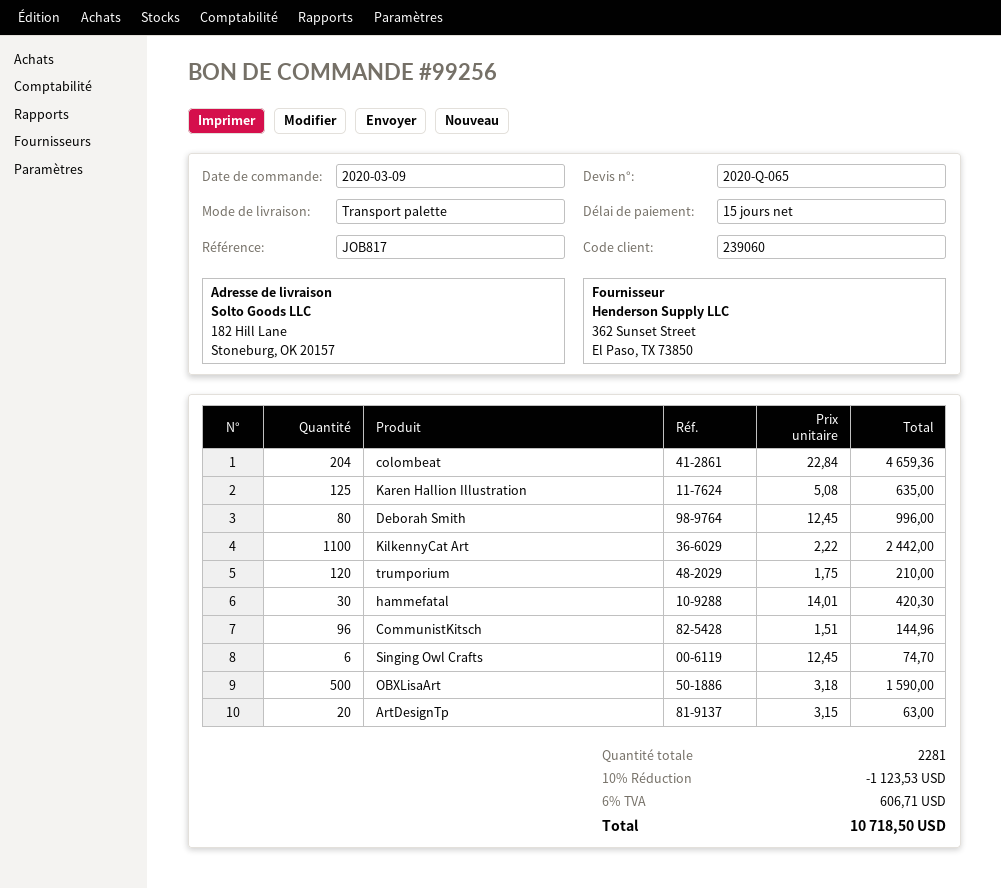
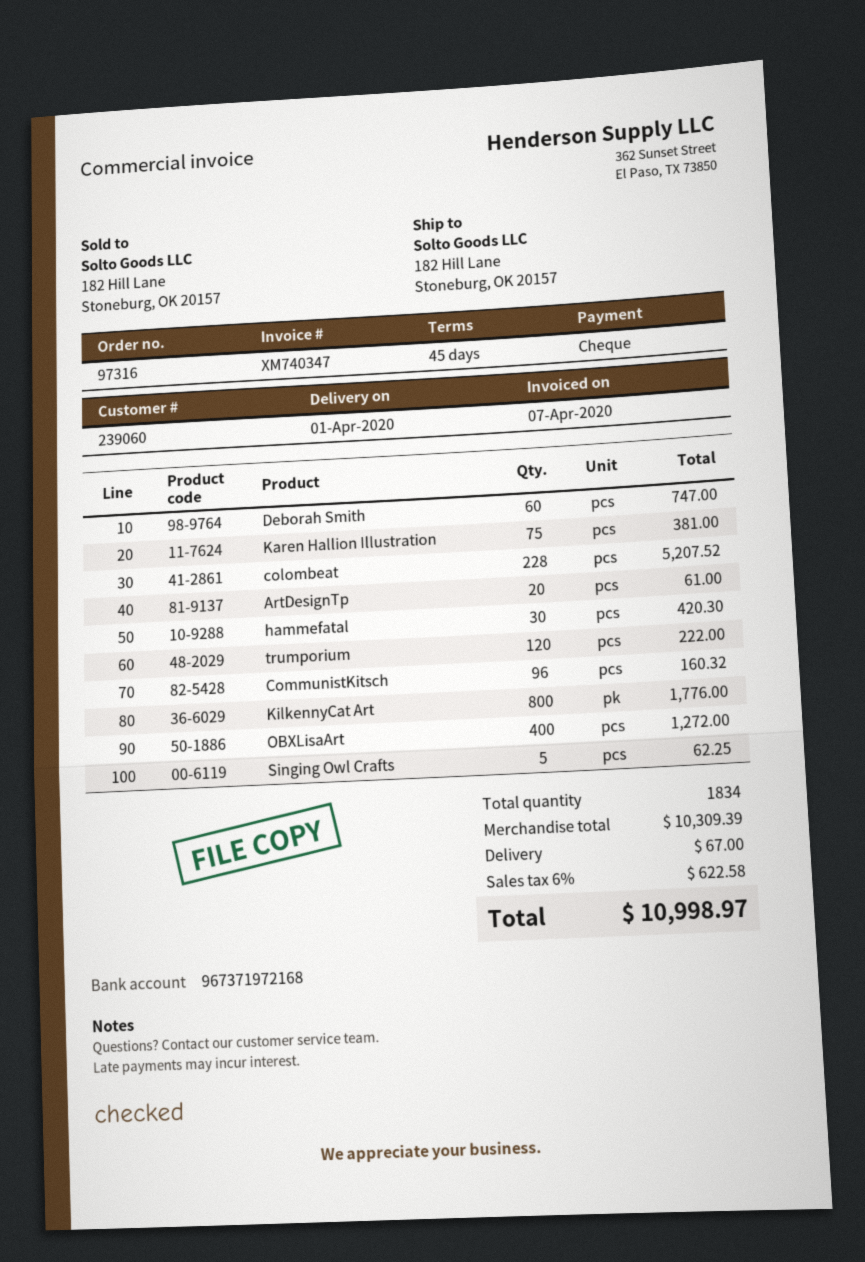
order number: 99256 -> 97316
payment terms: 15 days -> 45 days
colombeat: 204 for 4659.36 -> 228 for 5207.52
Karen Hallion Illustration: 125 for 635.00 -> 75 for 381.00
Deborah Smith: 80 for 996.00 -> 60 for 747.00
KilkennyCat Art: 1100 for 2442.00 -> 800 for 1776.00
trumporium: 120 for 210.00 -> 120 for 222.00
CommunistKitsch: 96 for 144.96 -> 96 for 160.32
Singing Owl Crafts: 6 for 74.70 -> 5 for 62.25
OBXLisaArt: 500 for 1590.00 -> 400 for 1272.00
ArtDesignTp: 20 for 63.00 -> 20 for 61.00
total quantity: 2281 -> 1834
discount: 10% = 1123.53 -> none
shipping: none -> 67.00
tax: 6% = 606.71 -> 6% = 622.58
total: 10718.50 -> 10998.97

